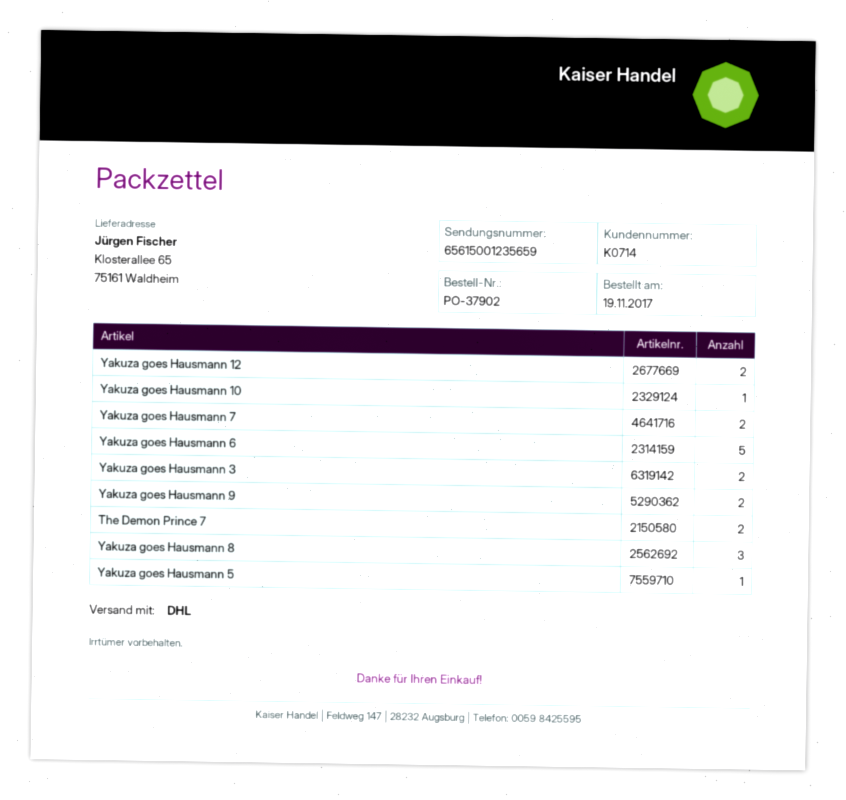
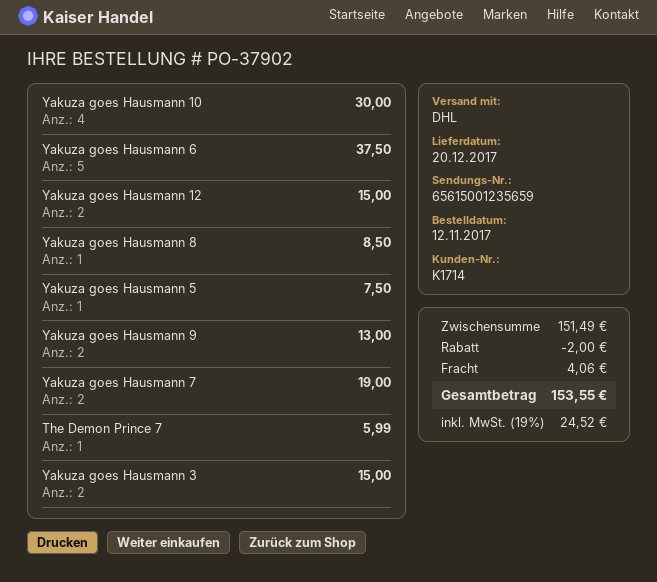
order date: 2017-11-19 -> 2017-11-12
customer number: K0714 -> K1714
Yakuza goes Hausmann 10: 1 -> 4
The Demon Prince 7: 2 -> 1
Yakuza goes Hausmann 8: 3 -> 1

